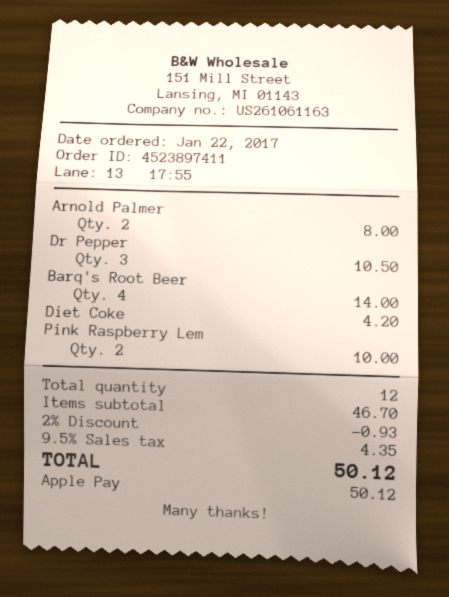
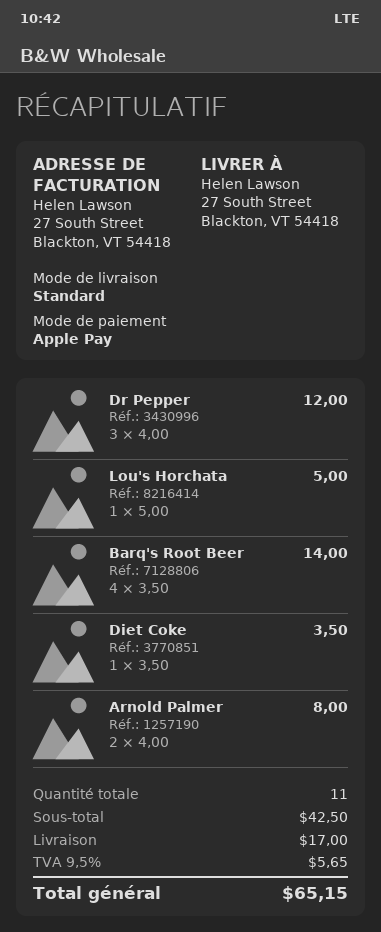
Dr Pepper: 3 for 10.50 -> 3 for 12.00
Diet Coke: 1 for 4.20 -> 1 for 3.50
Pink Raspberry Lem: 2 for 10.00 -> none
Lou's Horchata: none -> 1 for 5.00
total quantity: 12 -> 11
subtotal: 46.70 -> 42.50
discount: 2% = 0.93 -> none
shipping: none -> 17.00
tax: 9.5% = 4.35 -> 9.5% = 5.65
total: 50.12 -> 65.15

